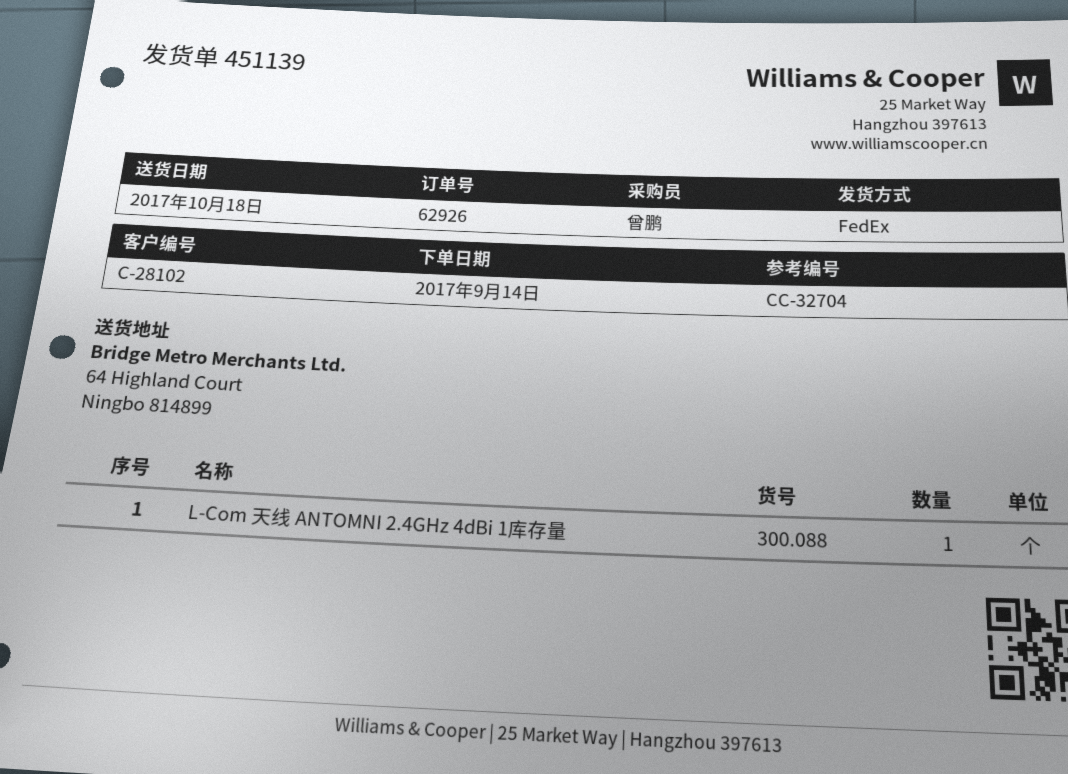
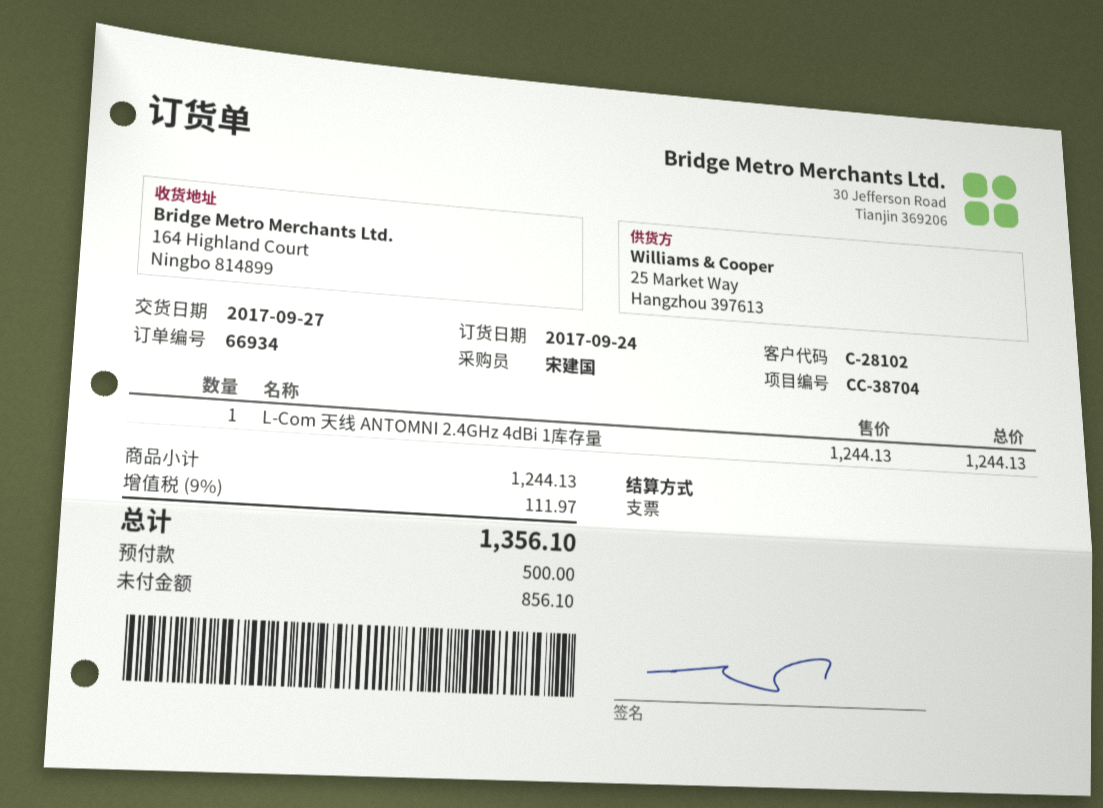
order number: 62926 -> 66934
order date: 2017-09-14 -> 2017-09-24
delivery date: 2017-10-18 -> 2017-09-27
reference: CC-32704 -> CC-38704
ordered by: 曾鹏 -> 宋建国
ship to: 64 Highland Court, Ningbo 814899 -> 164 Highland Court, Ningbo 814899

